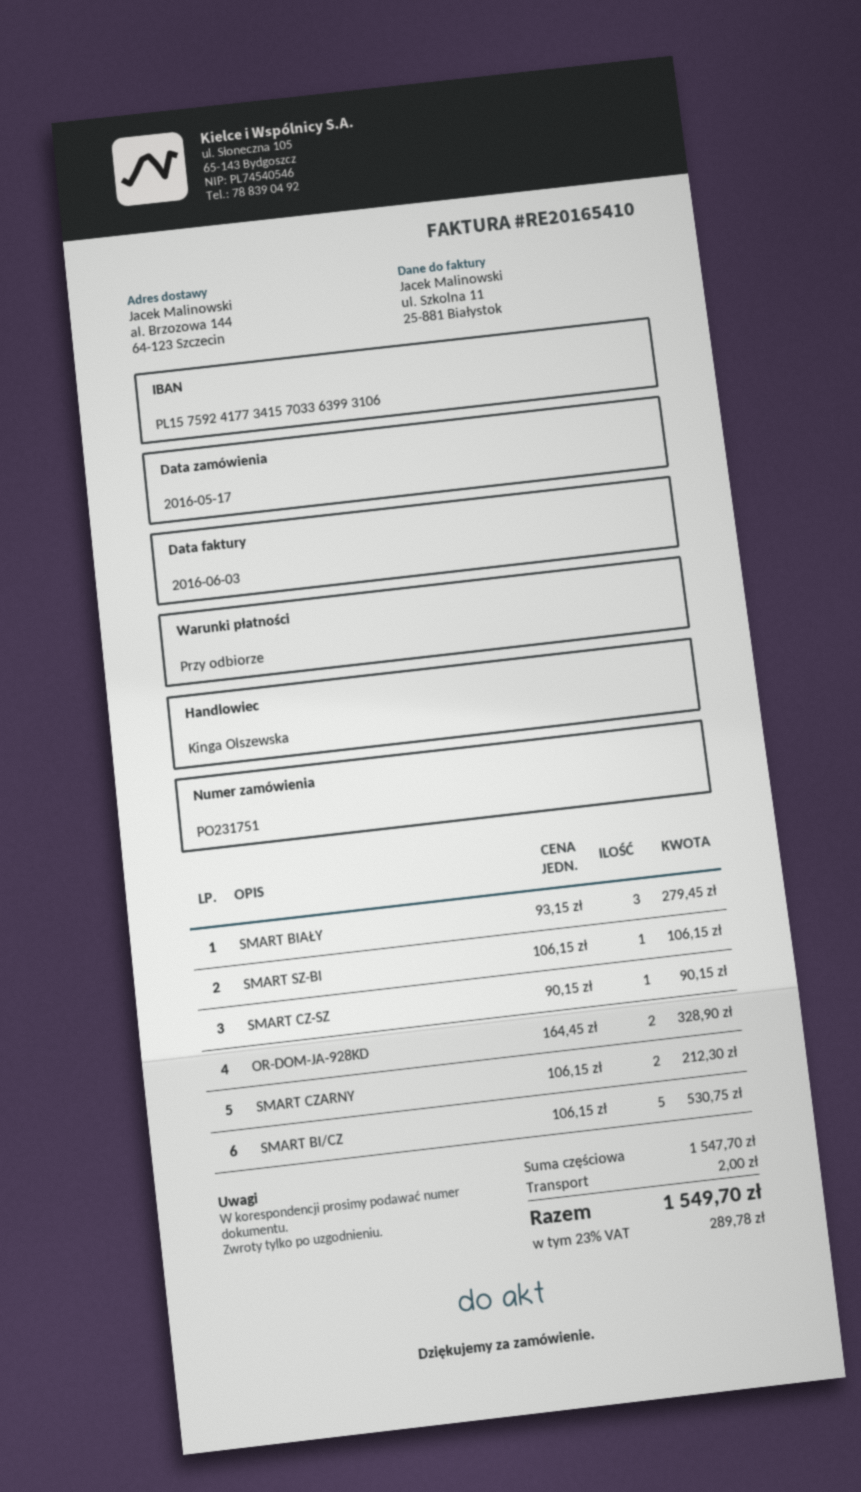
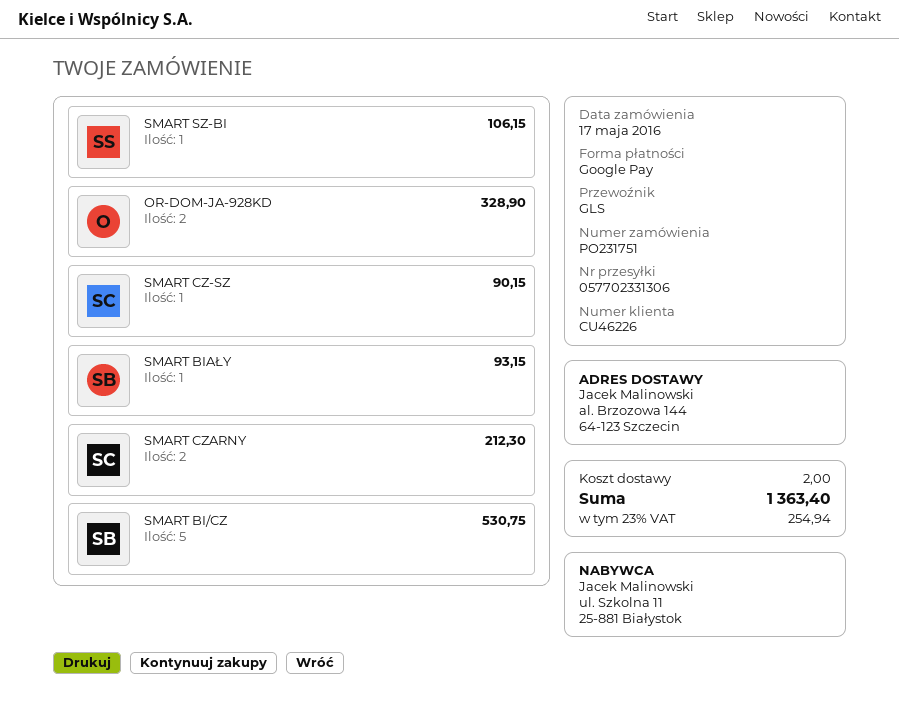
SMART BIAŁY: 3 for 279.45 -> 1 for 93.15
tax: 23% = 289.78 -> 23% = 254.94
total: 1549.70 -> 1363.40

